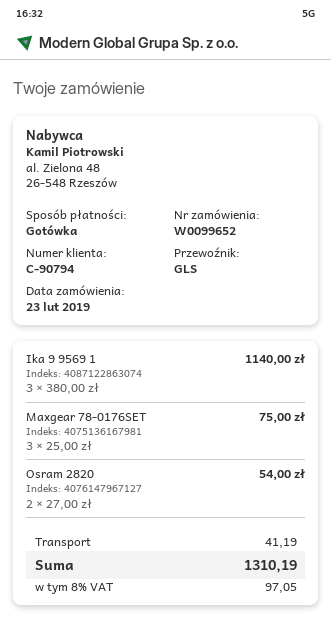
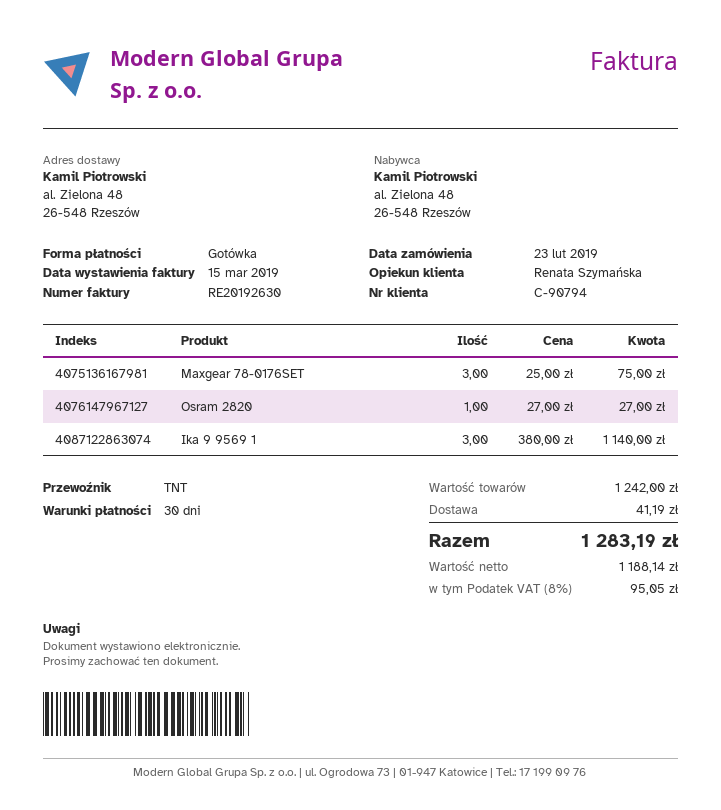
shipping method: GLS -> TNT
Osram 2820: 2 x 27.00 = 54.00 -> 1 x 27.00 = 27.00
tax: 8% = 97.05 -> 8% = 95.05
total: 1310.19 -> 1283.19

